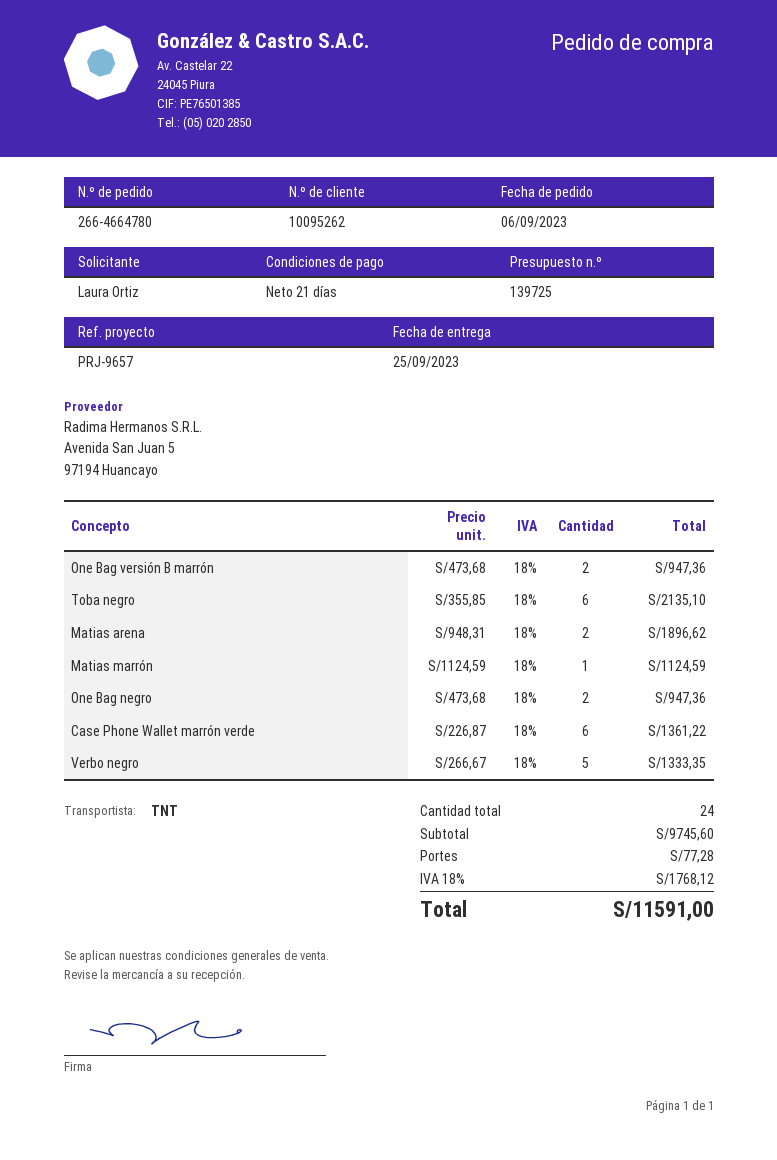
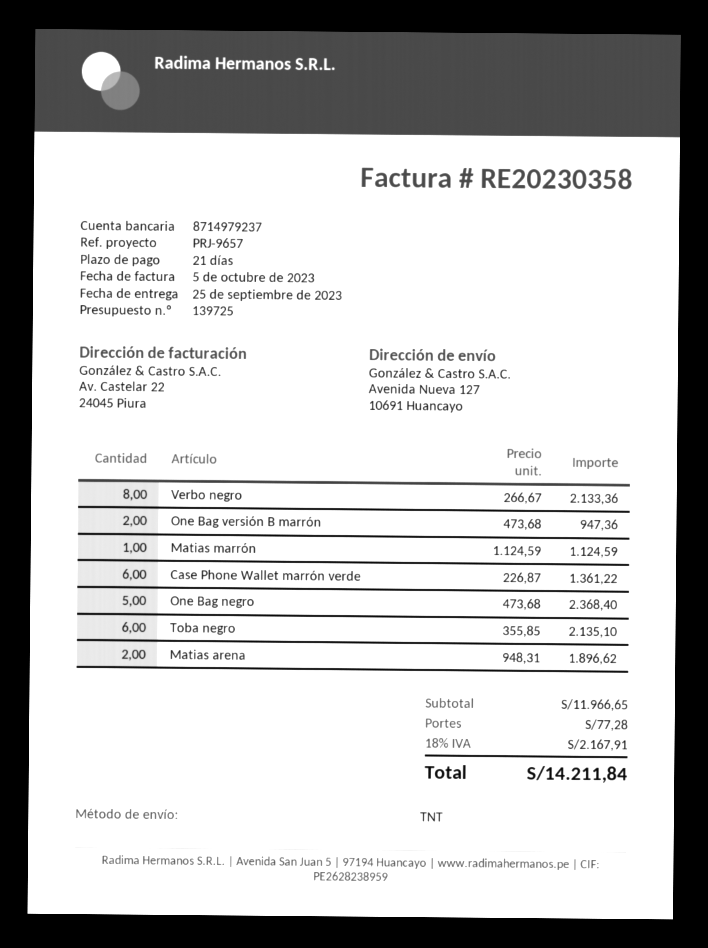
One Bag negro: 2 x 473.68 = 947.36 -> 5 x 473.68 = 2368.40
Verbo negro: 5 x 266.67 = 1333.35 -> 8 x 266.67 = 2133.36
subtotal: 9745.60 -> 11966.65
tax: 18% = 1768.12 -> 18% = 2167.91
total: 11591.00 -> 14211.84

